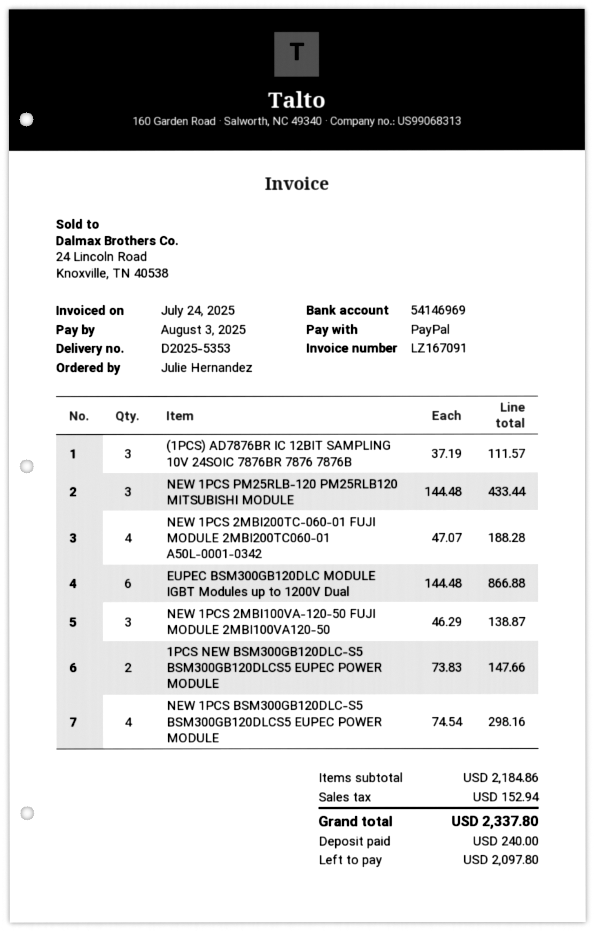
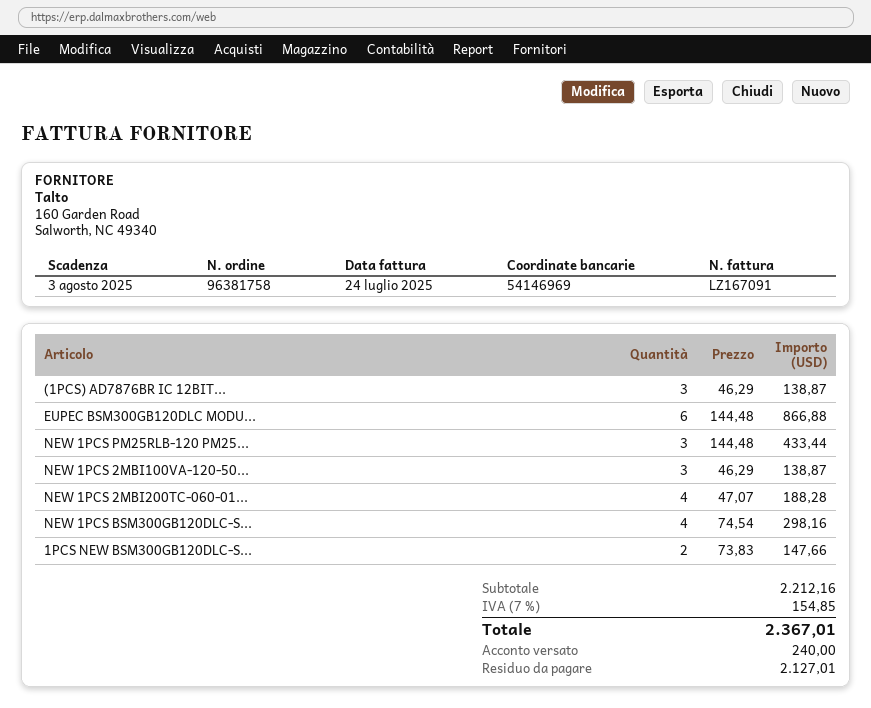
(1PCS) AD7876BR IC 12BIT SAMPLING 10V 24SOIC 7876BR 7876 7876B: 3 x 37.19 = 111.57 -> 3 x 46.29 = 138.87
subtotal: 2184.86 -> 2212.16
tax: 152.94 -> 154.85
total: 2337.80 -> 2367.01
balance: 2097.80 -> 2127.01

